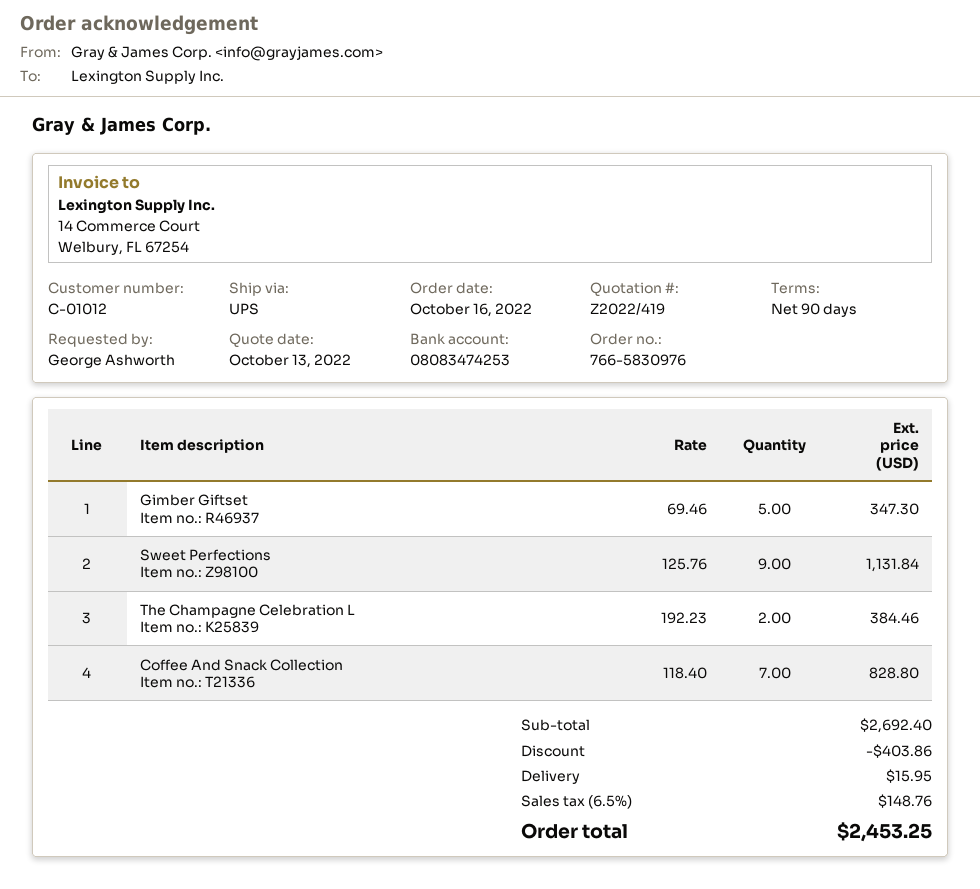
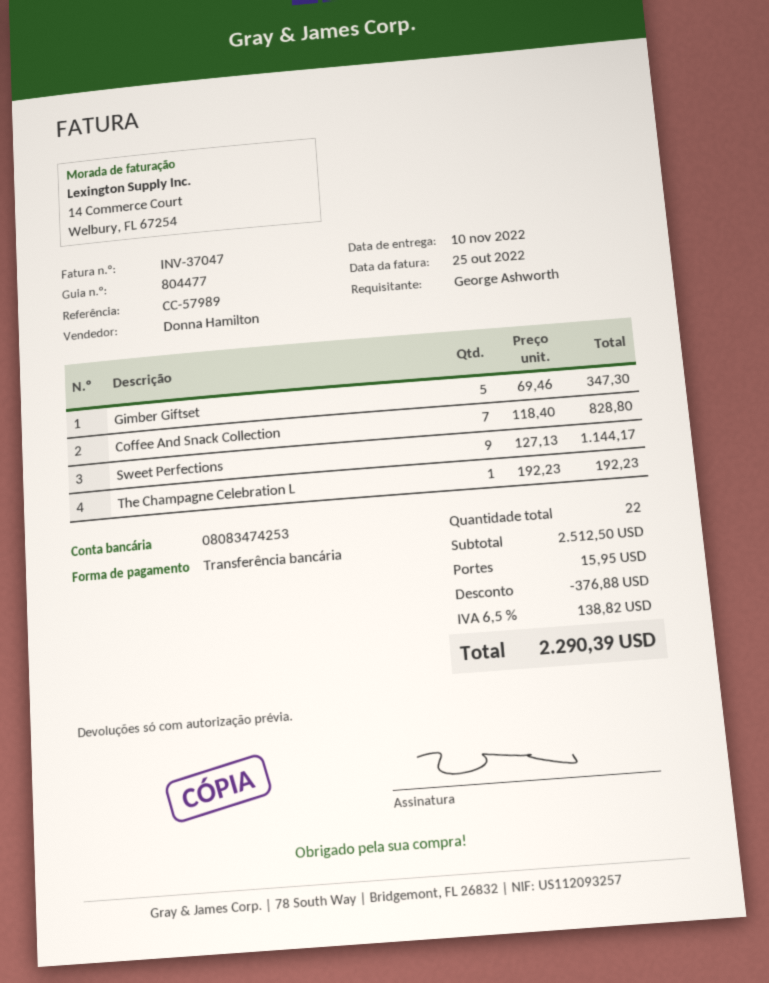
Sweet Perfections: 9 x 125.76 = 1131.84 -> 9 x 127.13 = 1144.17
The Champagne Celebration L: 2 x 192.23 = 384.46 -> 1 x 192.23 = 192.23
subtotal: 2692.40 -> 2512.50
discount: 403.86 -> 376.88
tax: 6.5% = 148.76 -> 6.5% = 138.82
total: 2453.25 -> 2290.39

